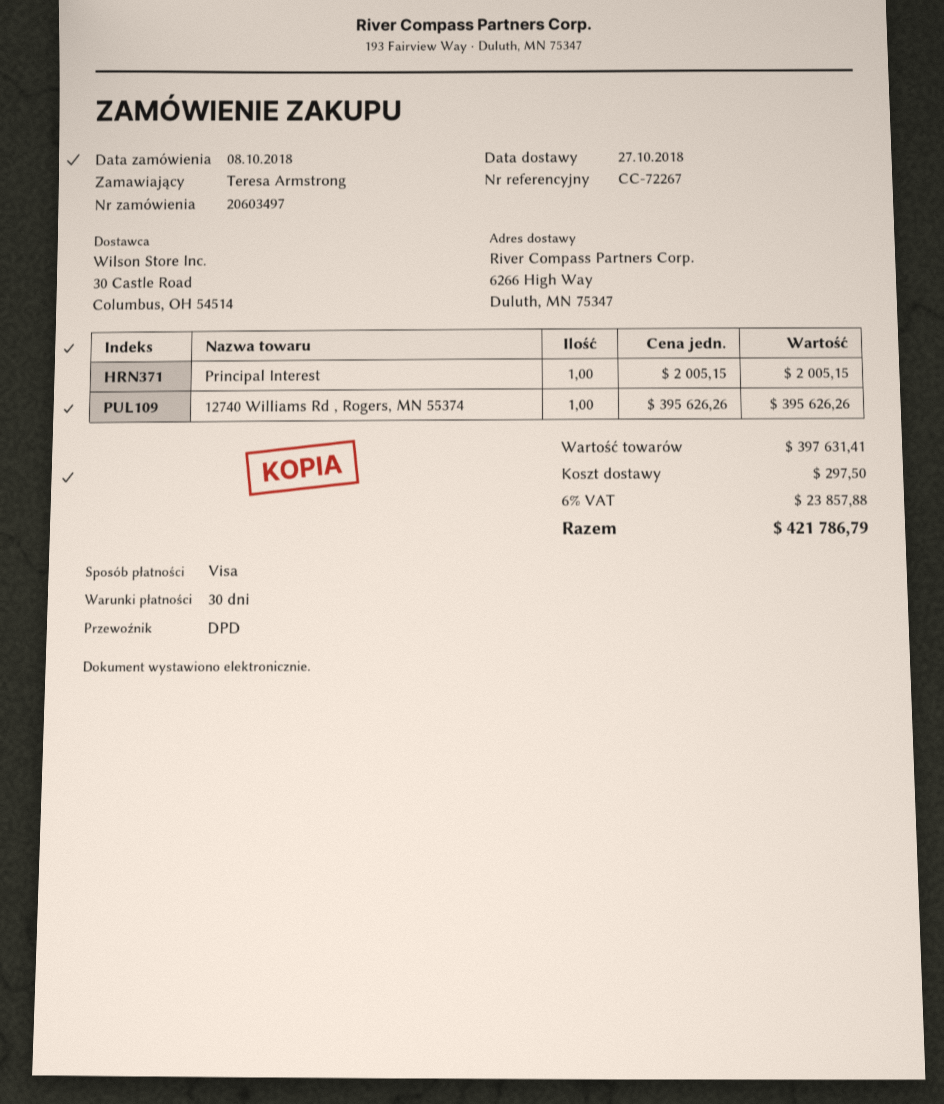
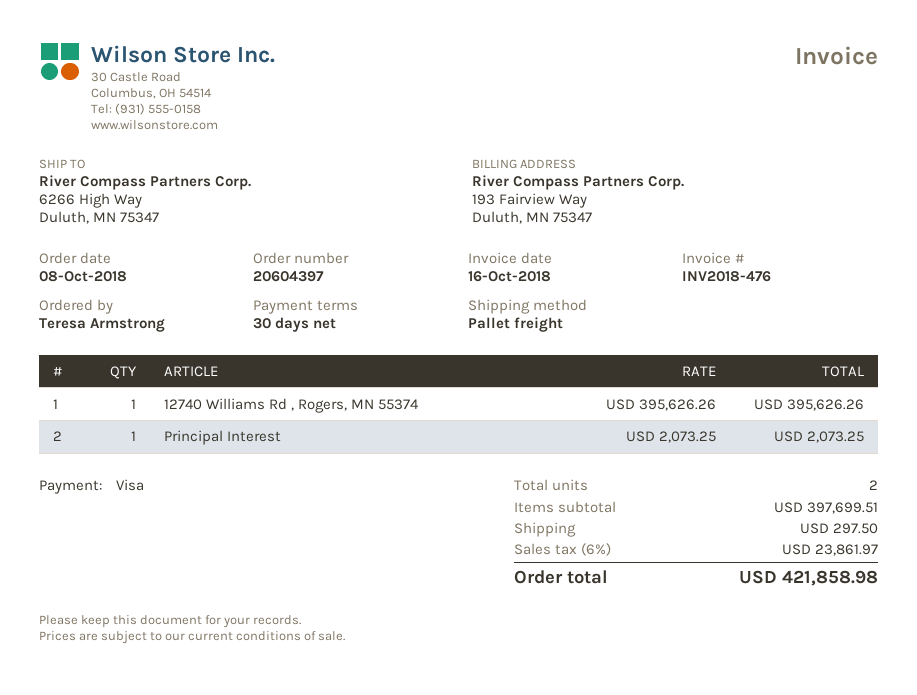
order number: 20603497 -> 20604397
shipping method: DPD -> pallet freight
Principal Interest: 1 x 2005.15 = 2005.15 -> 1 x 2073.25 = 2073.25
subtotal: 397631.41 -> 397699.51
tax: 6% = 23857.88 -> 6% = 23861.97
total: 421786.79 -> 421858.98

